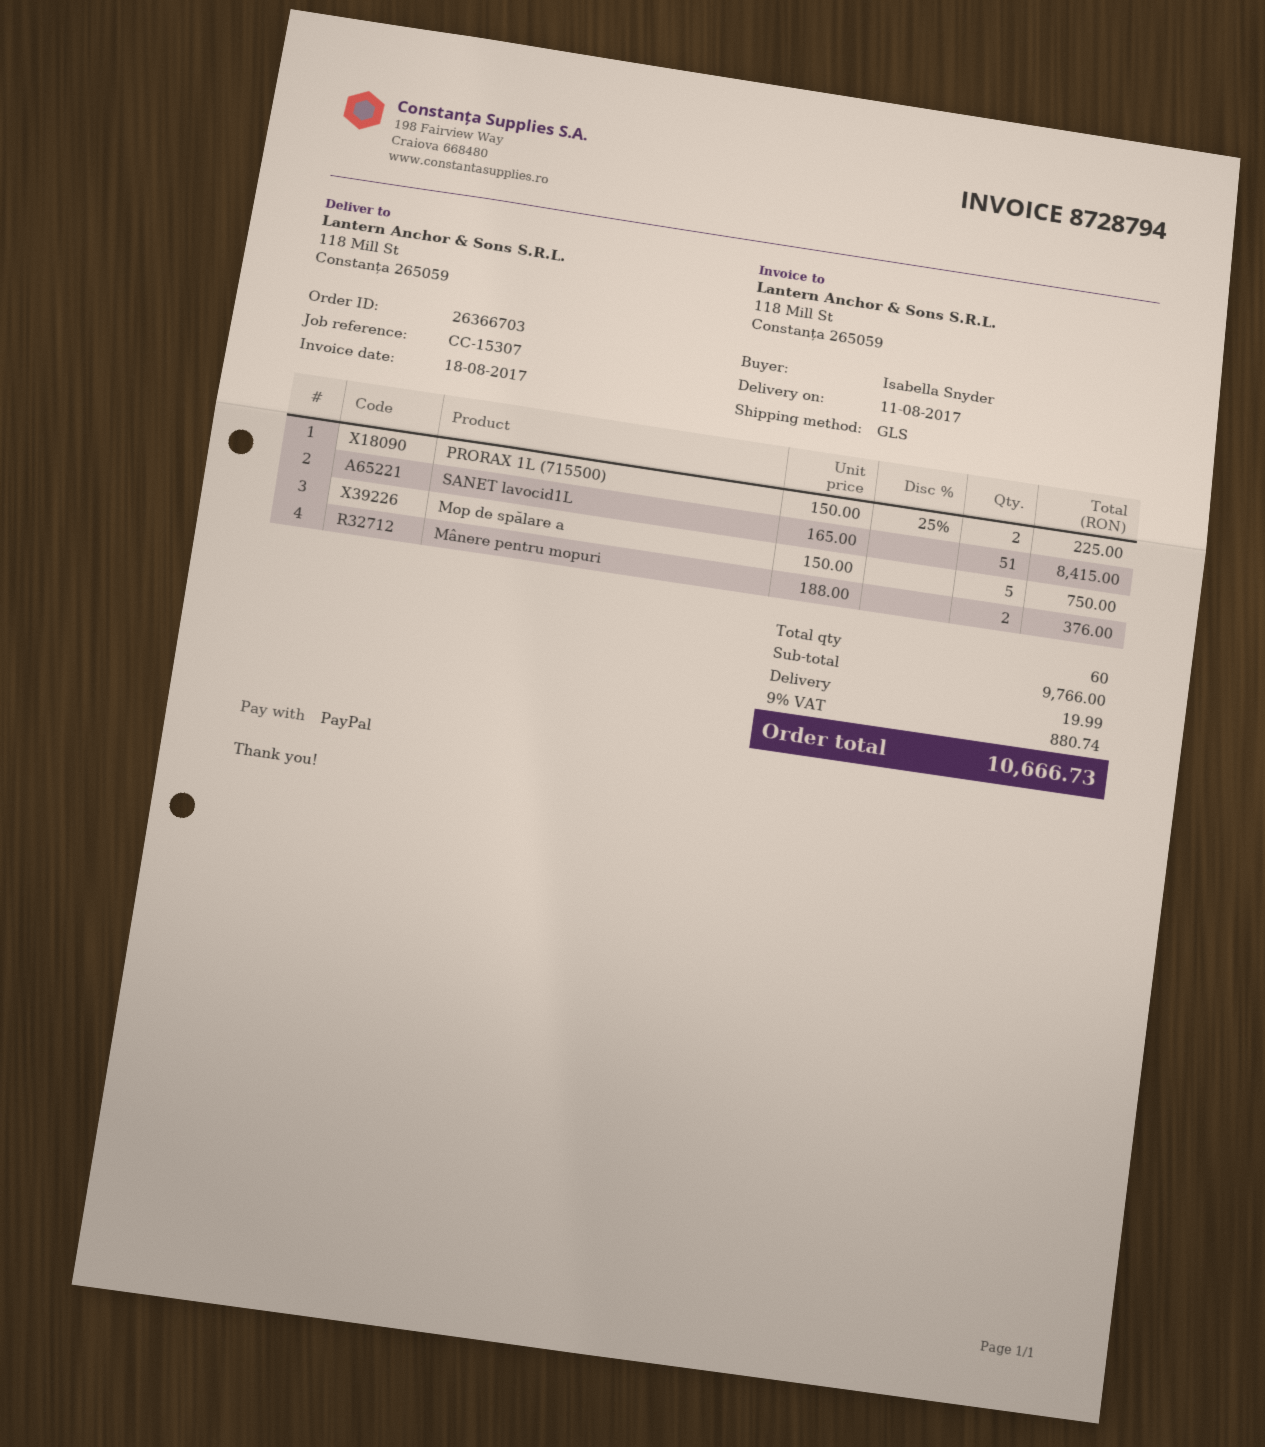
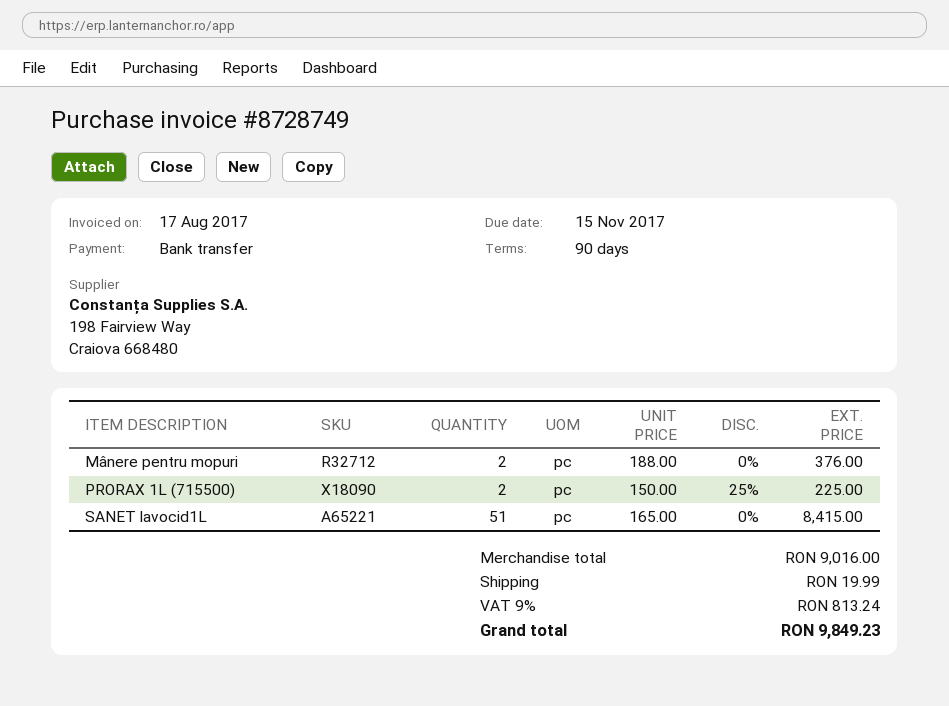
invoice number: 8728794 -> 8728749
invoice date: 2017-08-18 -> 2017-08-17
payment method: PayPal -> bank transfer
Mop de spălare a: 5 x 150.00 = 750.00 -> none
subtotal: 9766.00 -> 9016.00
tax: 9% = 880.74 -> 9% = 813.24
total: 10666.73 -> 9849.23

